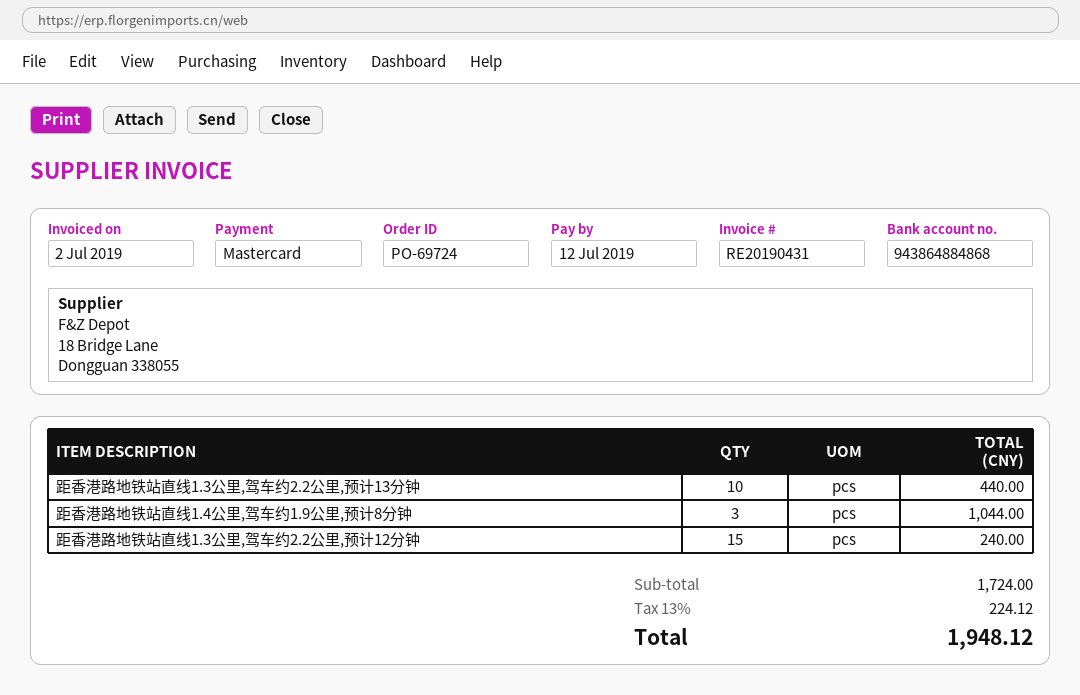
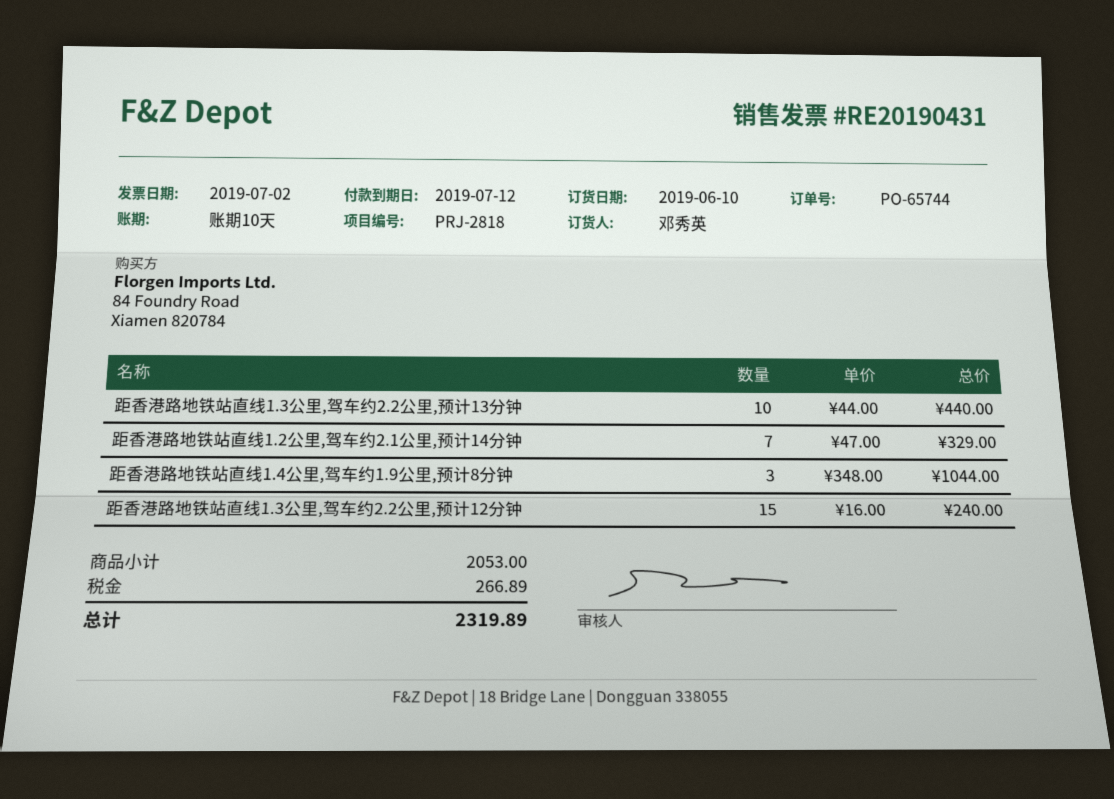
order number: PO-69724 -> PO-65744
距香港路地铁站直线1.2公里,驾车约2.1公里,预计14分钟: none -> 7 for 329.00
subtotal: 1724.00 -> 2053.00
tax: 224.12 -> 266.89
total: 1948.12 -> 2319.89

